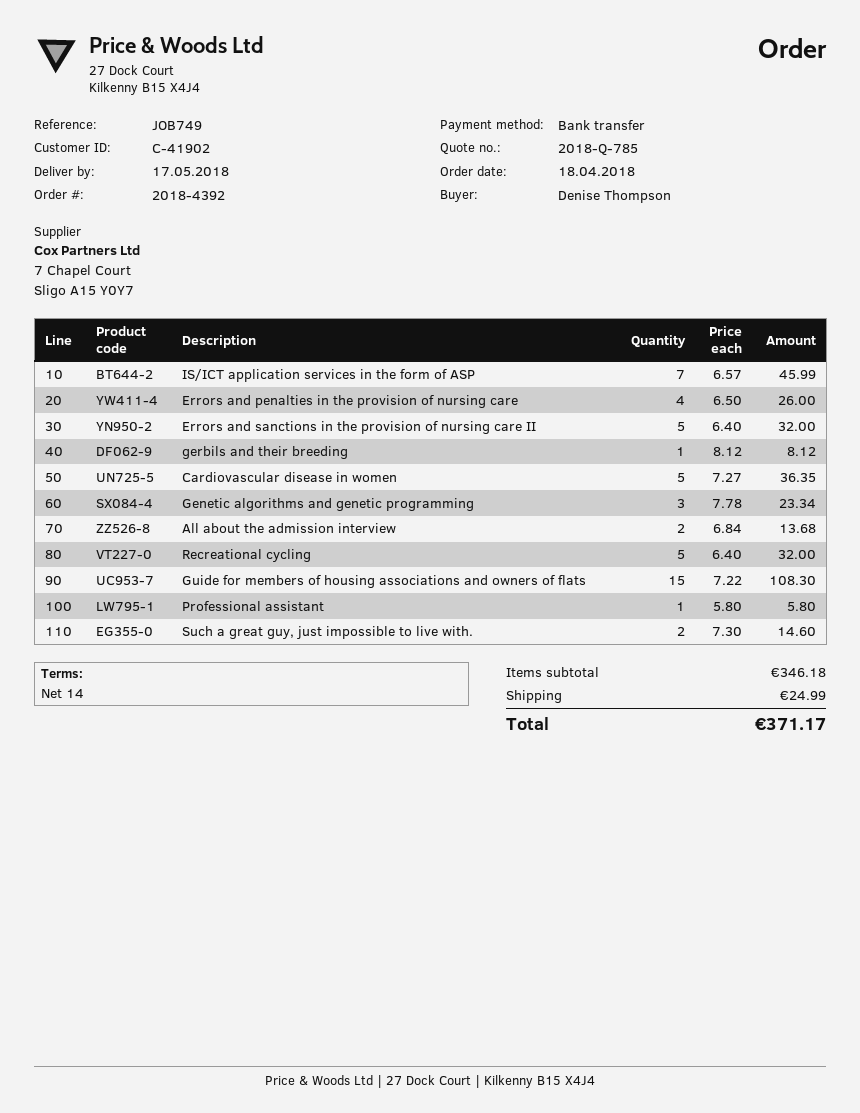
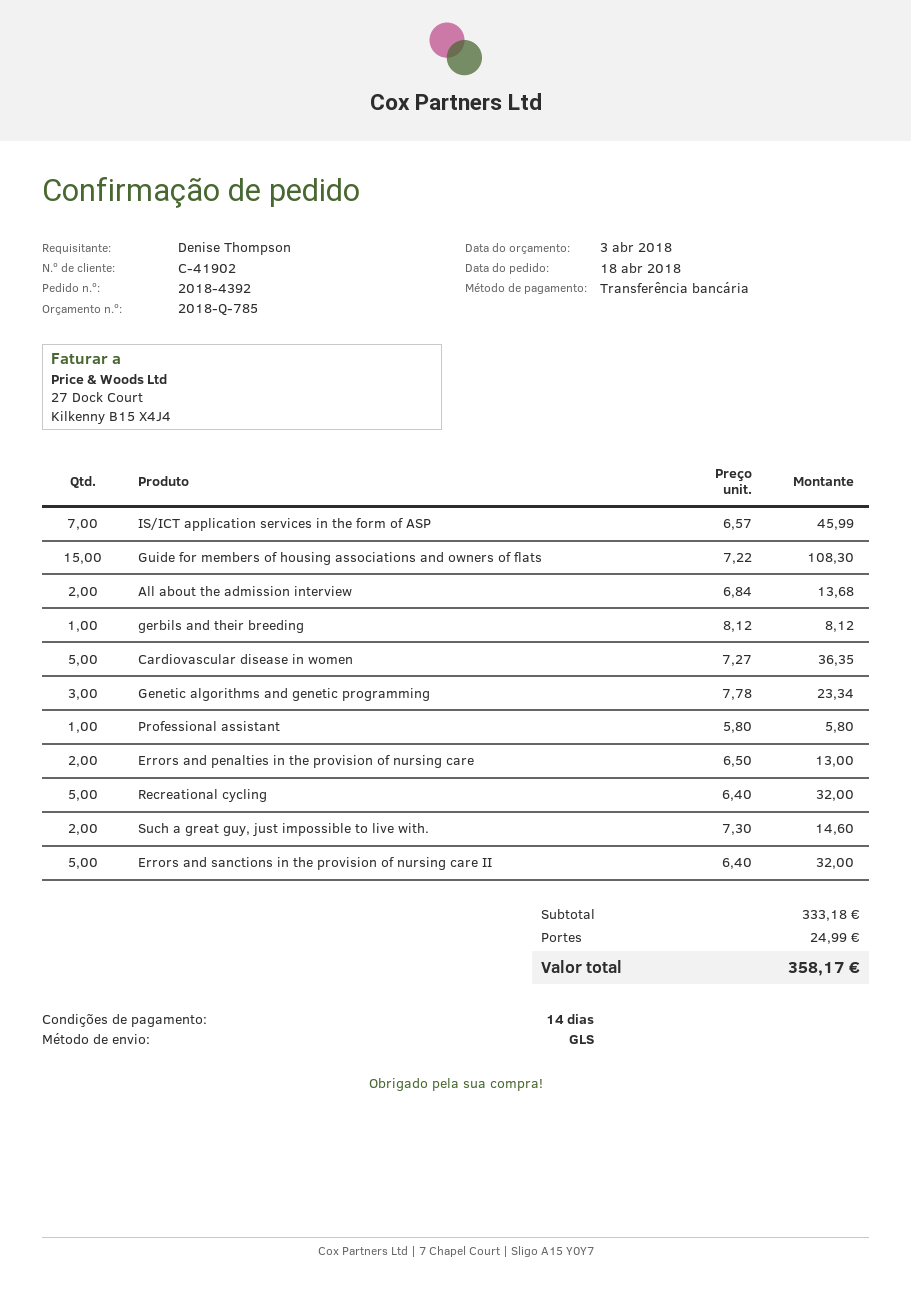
Errors and penalties in the provision of nursing care: 4 x 6.50 = 26.00 -> 2 x 6.50 = 13.00
subtotal: 346.18 -> 333.18
total: 371.17 -> 358.17

